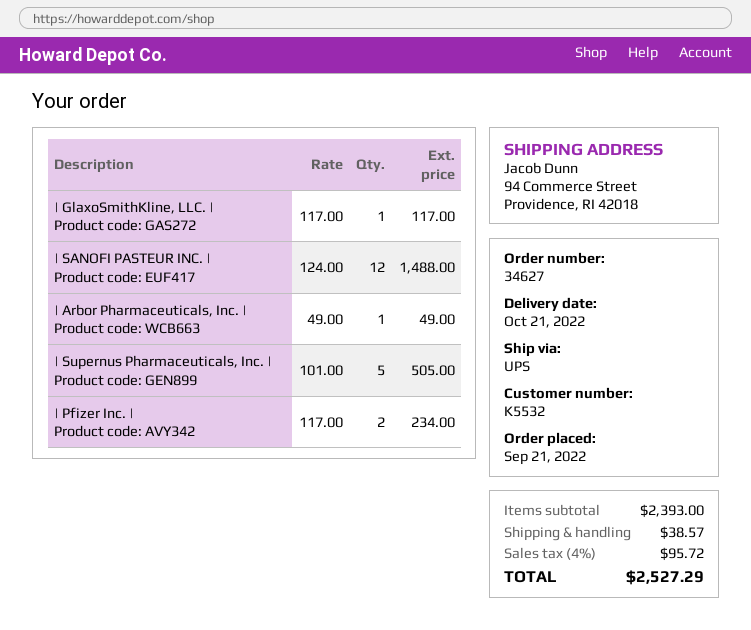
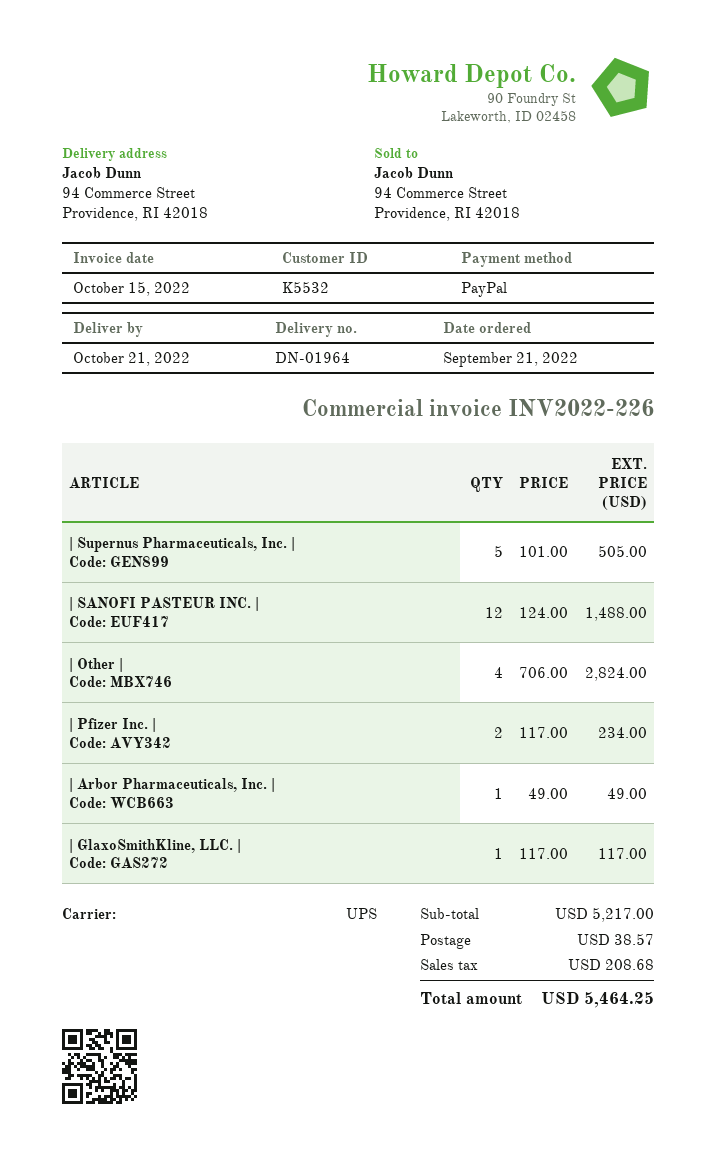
| Other |: none -> 4 x 706.00 = 2824.00
subtotal: 2393.00 -> 5217.00
tax: 95.72 -> 208.68
total: 2527.29 -> 5464.25

